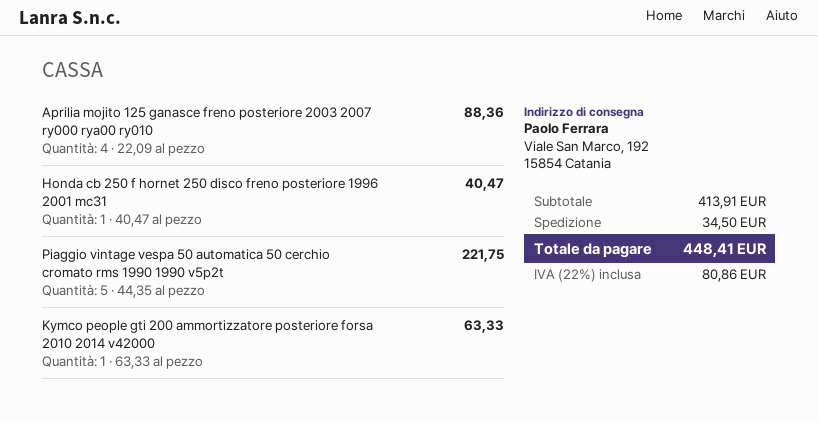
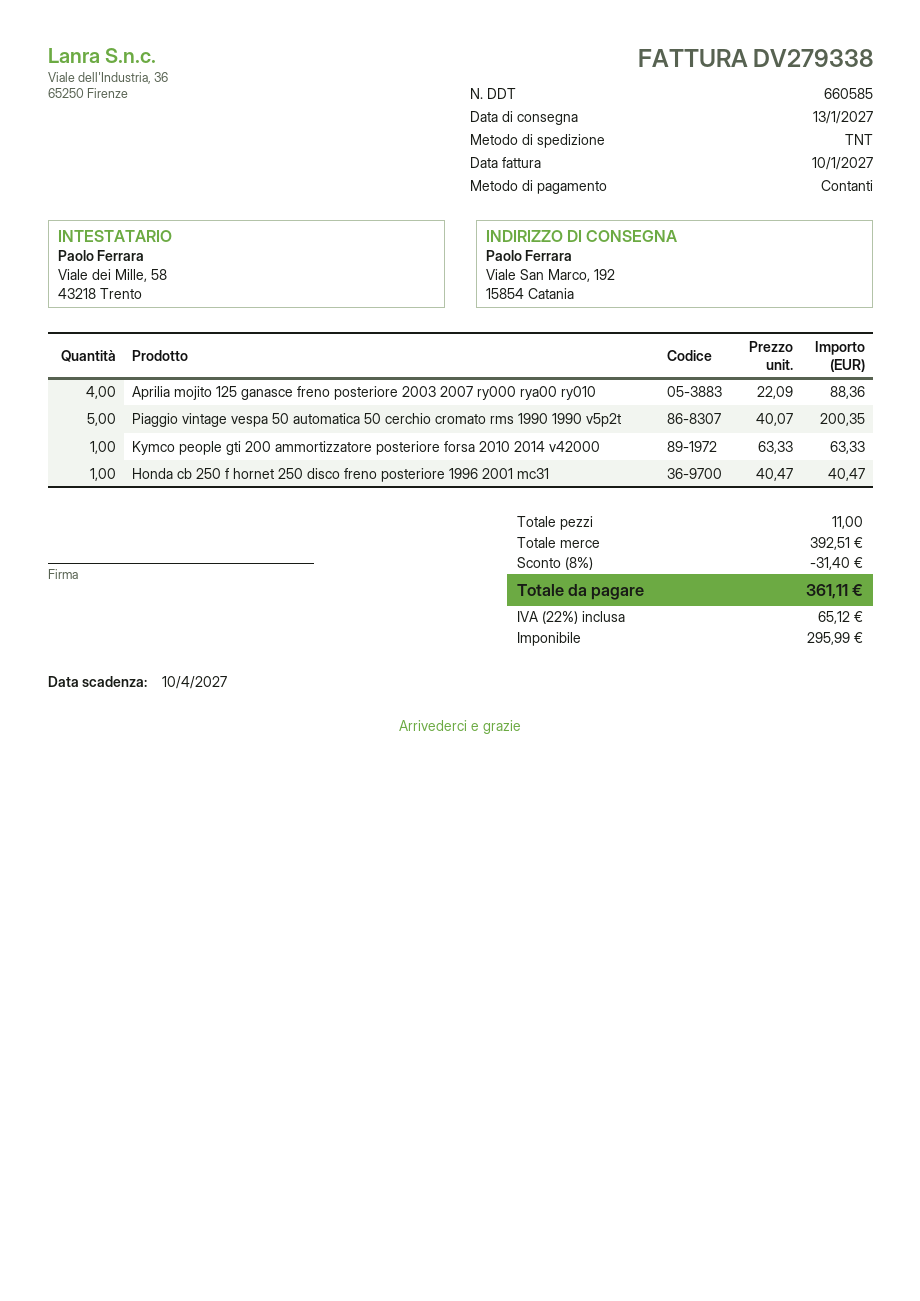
Piaggio vintage vespa 50 automatica 50 cerchio cromato rms 1990 1990 v5p2t: 5 x 44.35 = 221.75 -> 5 x 40.07 = 200.35
subtotal: 413.91 -> 392.51
discount: none -> 8% = 31.40
shipping: 34.50 -> none
tax: 22% = 80.86 -> 22% = 65.12
total: 448.41 -> 361.11

